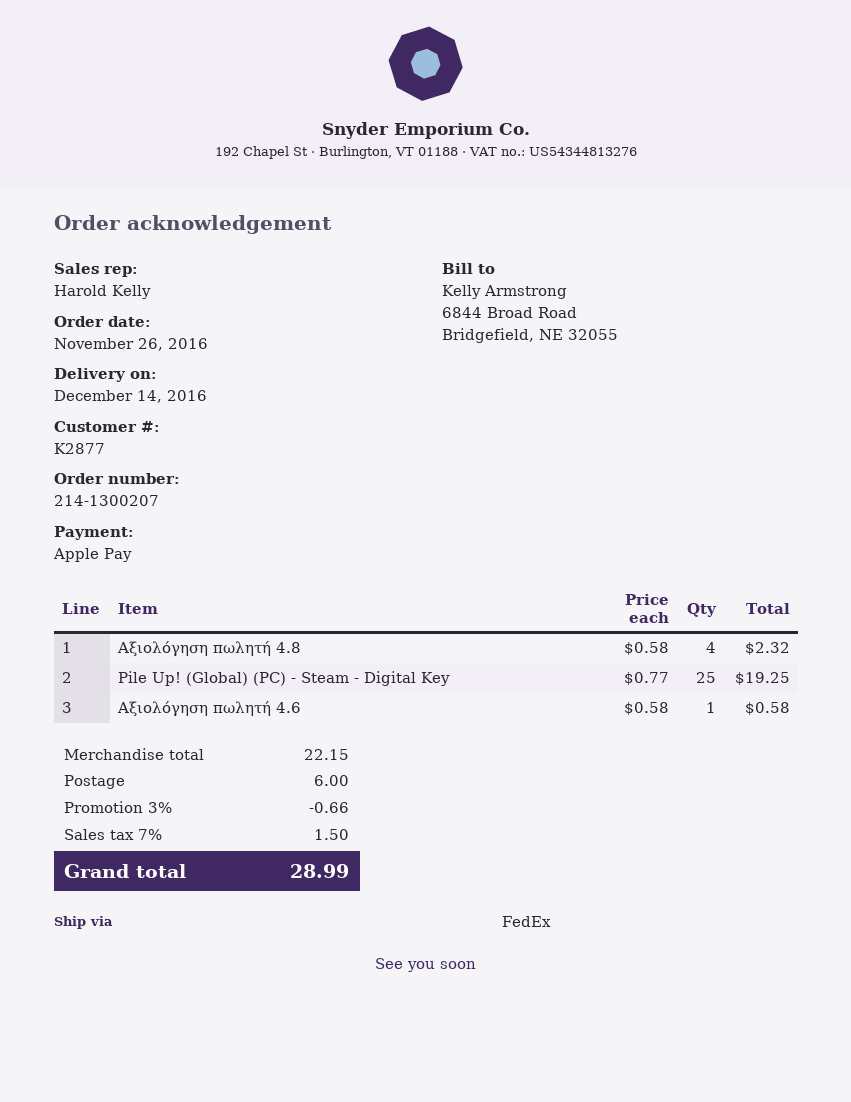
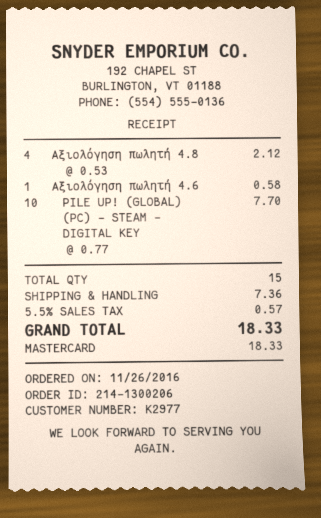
order number: 214-1300207 -> 214-1300206
customer number: K2877 -> K2977
payment method: Apple Pay -> Mastercard
Αξιολόγηση πωλητή 4.8: 4 x 0.58 = 2.32 -> 4 x 0.53 = 2.12
Pile Up! (Global) (PC) - Steam - Digital Key: 25 x 0.77 = 19.25 -> 10 x 0.77 = 7.70
discount: 3% = 0.66 -> none
shipping: 6.00 -> 7.36
tax: 7% = 1.50 -> 5.5% = 0.57
total: 28.99 -> 18.33

